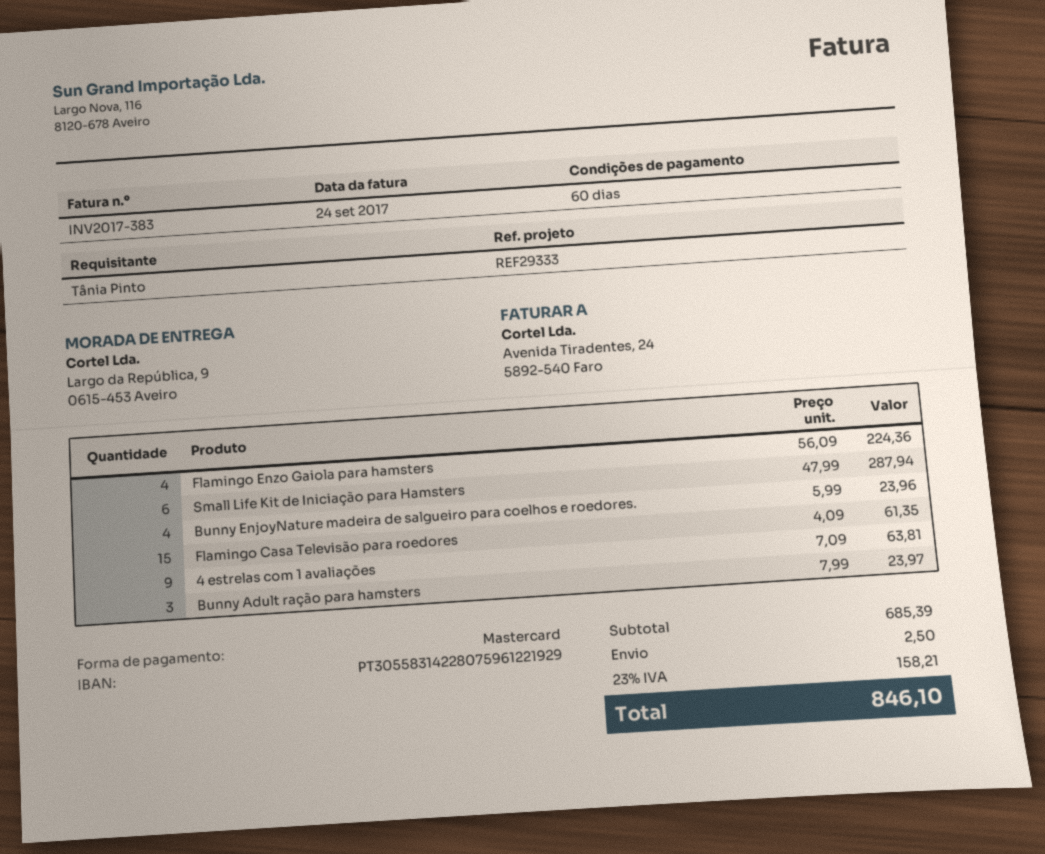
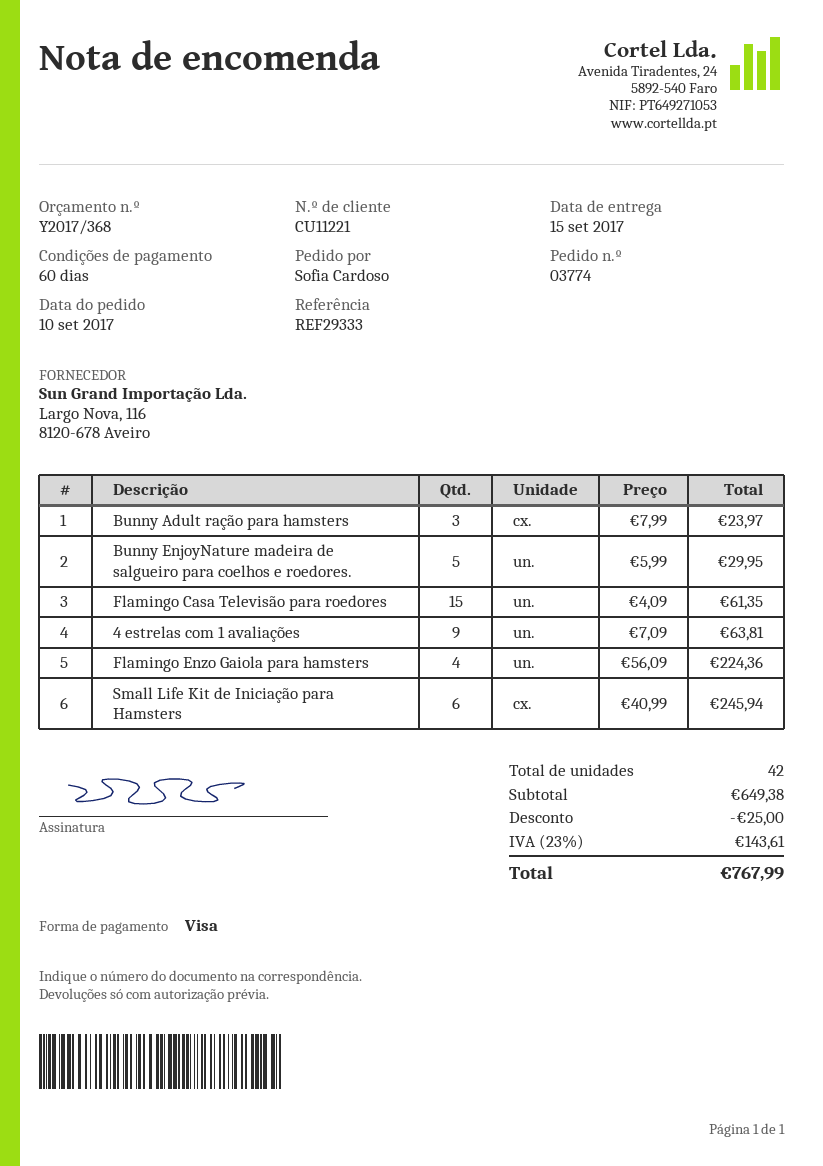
ordered by: Tânia Pinto -> Sofia Cardoso
payment method: Mastercard -> Visa
Small Life Kit de Iniciação para Hamsters: 6 x 47.99 = 287.94 -> 6 x 40.99 = 245.94
Bunny EnjoyNature madeira de salgueiro para coelhos e roedores.: 4 x 5.99 = 23.96 -> 5 x 5.99 = 29.95
subtotal: 685.39 -> 649.38
discount: none -> 25.00
shipping: 2.50 -> none
tax: 23% = 158.21 -> 23% = 143.61
total: 846.10 -> 767.99

